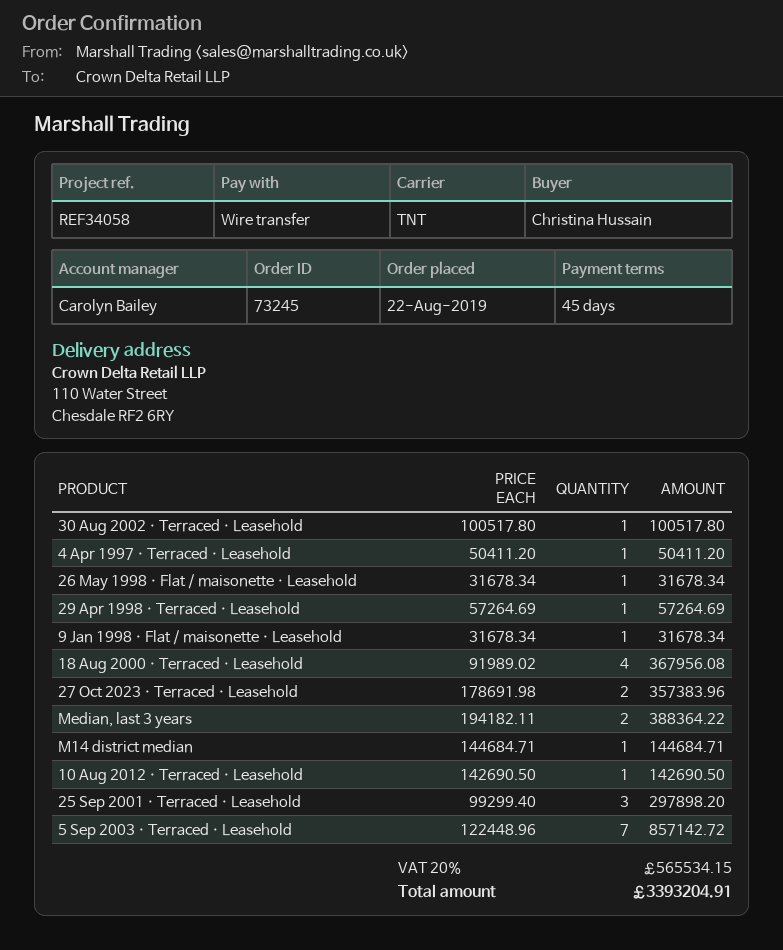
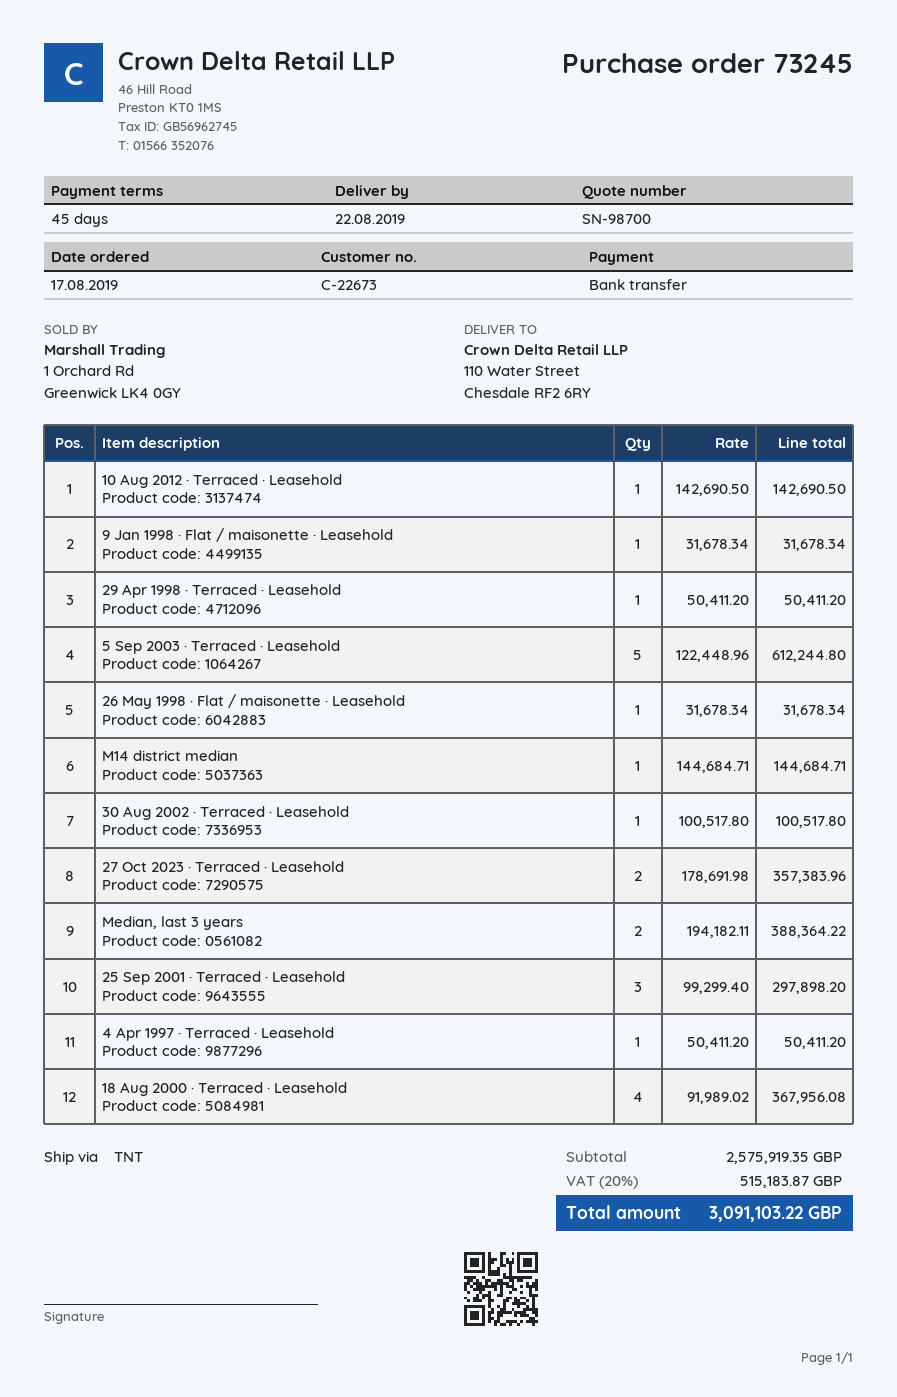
order date: 2019-08-22 -> 2019-08-17
29 Apr 1998 · Terraced · Leasehold: 1 x 57264.69 = 57264.69 -> 1 x 50411.20 = 50411.20
5 Sep 2003 · Terraced · Leasehold: 7 x 122448.96 = 857142.72 -> 5 x 122448.96 = 612244.80
tax: 20% = 565534.15 -> 20% = 515183.87
total: 3393204.91 -> 3091103.22

